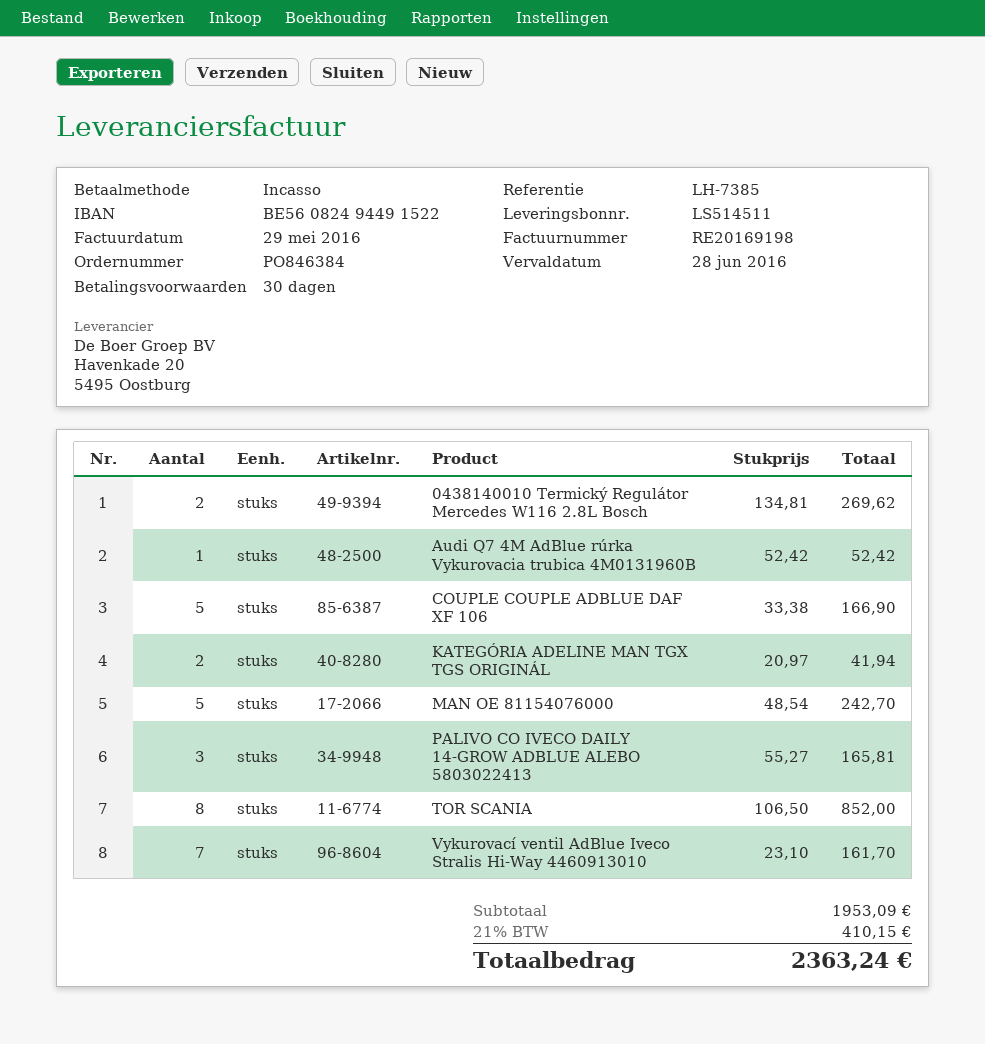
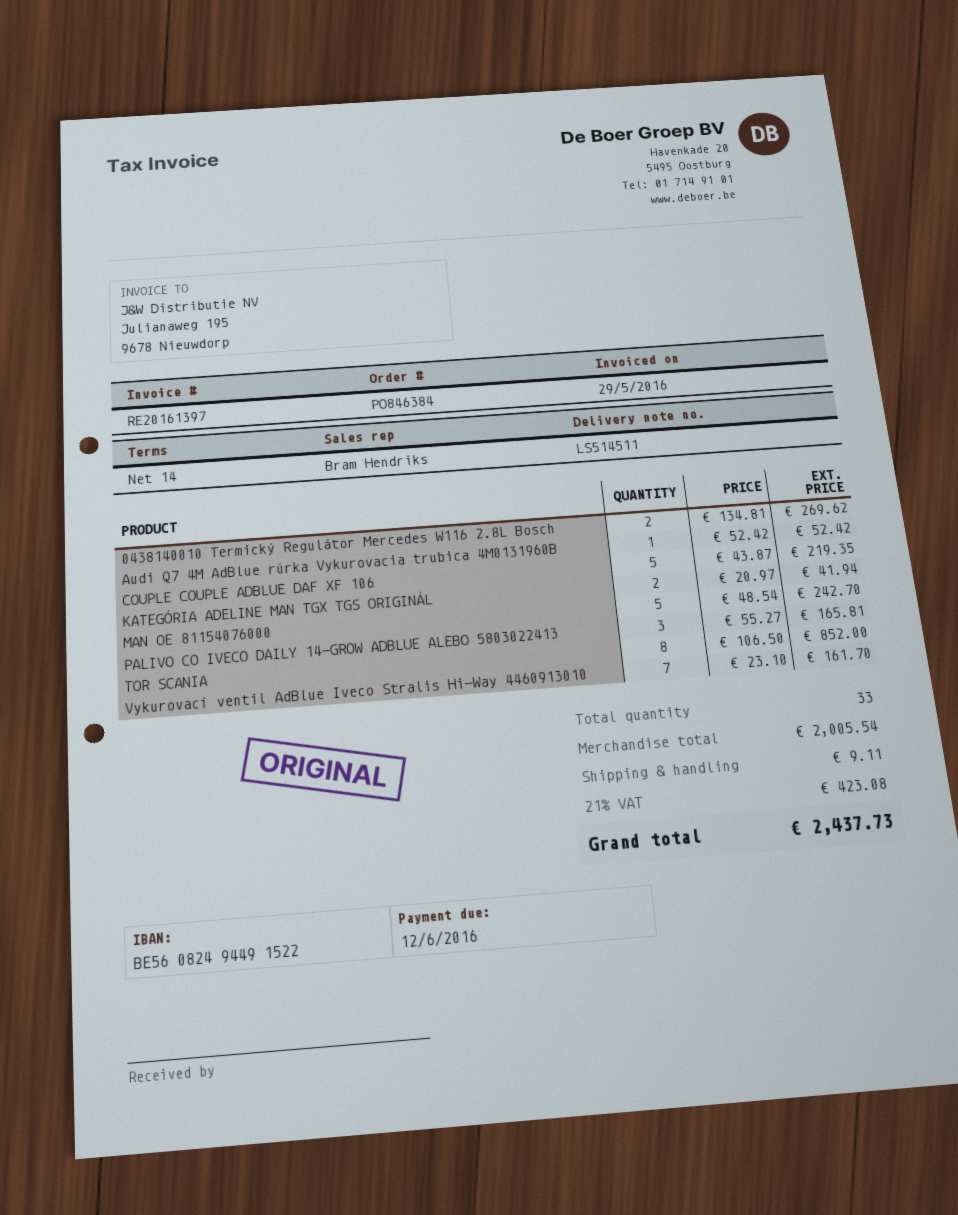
invoice number: RE20169198 -> RE20161397
payment terms: 30 days -> 14 days
due date: 2016-06-28 -> 2016-06-12
COUPLE COUPLE ADBLUE DAF XF 106: 5 x 33.38 = 166.90 -> 5 x 43.87 = 219.35
subtotal: 1953.09 -> 2005.54
shipping: none -> 9.11
tax: 21% = 410.15 -> 21% = 423.08
total: 2363.24 -> 2437.73

